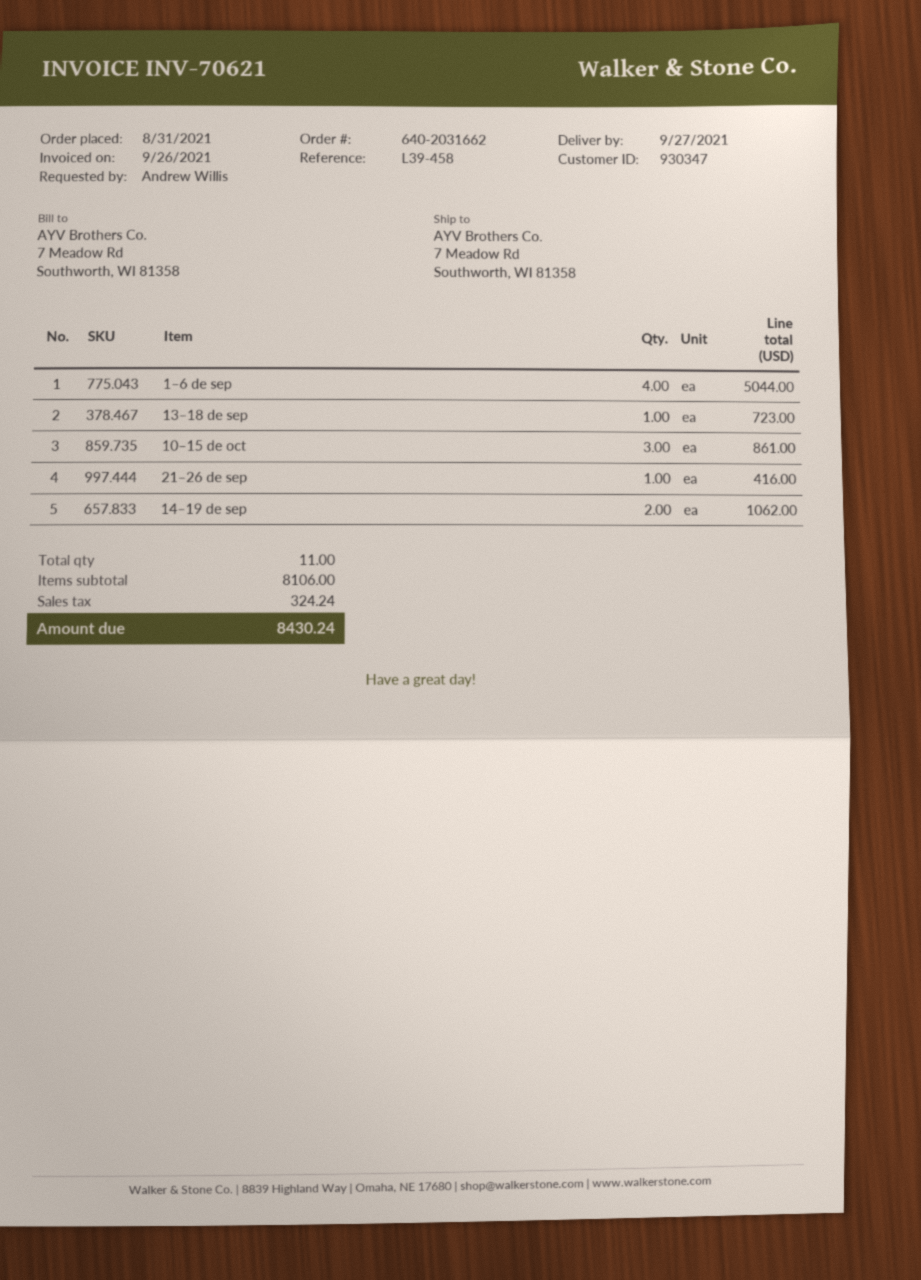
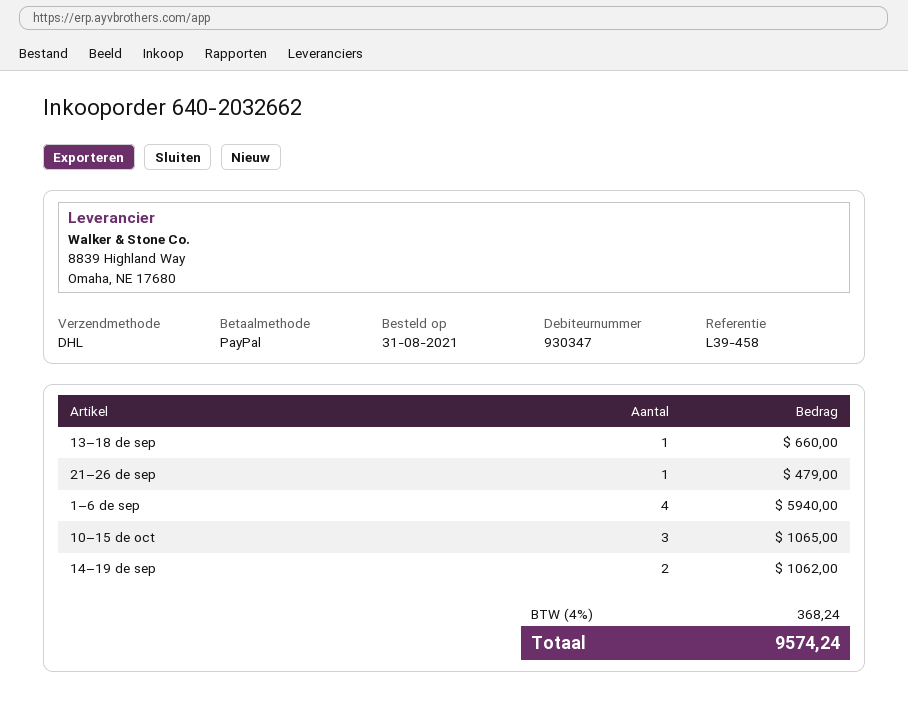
order number: 640-2031662 -> 640-2032662
1–6 de sep: 4 for 5044.00 -> 4 for 5940.00
13–18 de sep: 1 for 723.00 -> 1 for 660.00
10–15 de oct: 3 for 861.00 -> 3 for 1065.00
21–26 de sep: 1 for 416.00 -> 1 for 479.00
tax: 324.24 -> 368.24
total: 8430.24 -> 9574.24

